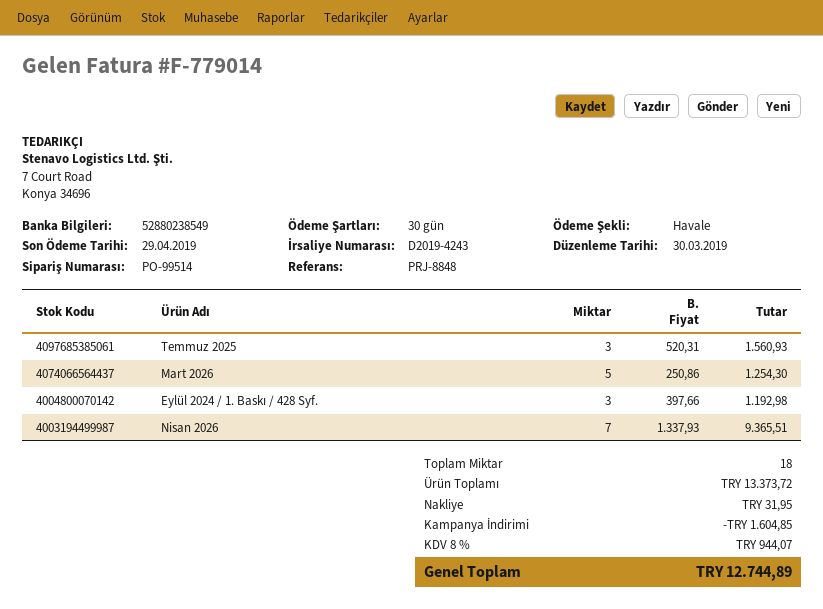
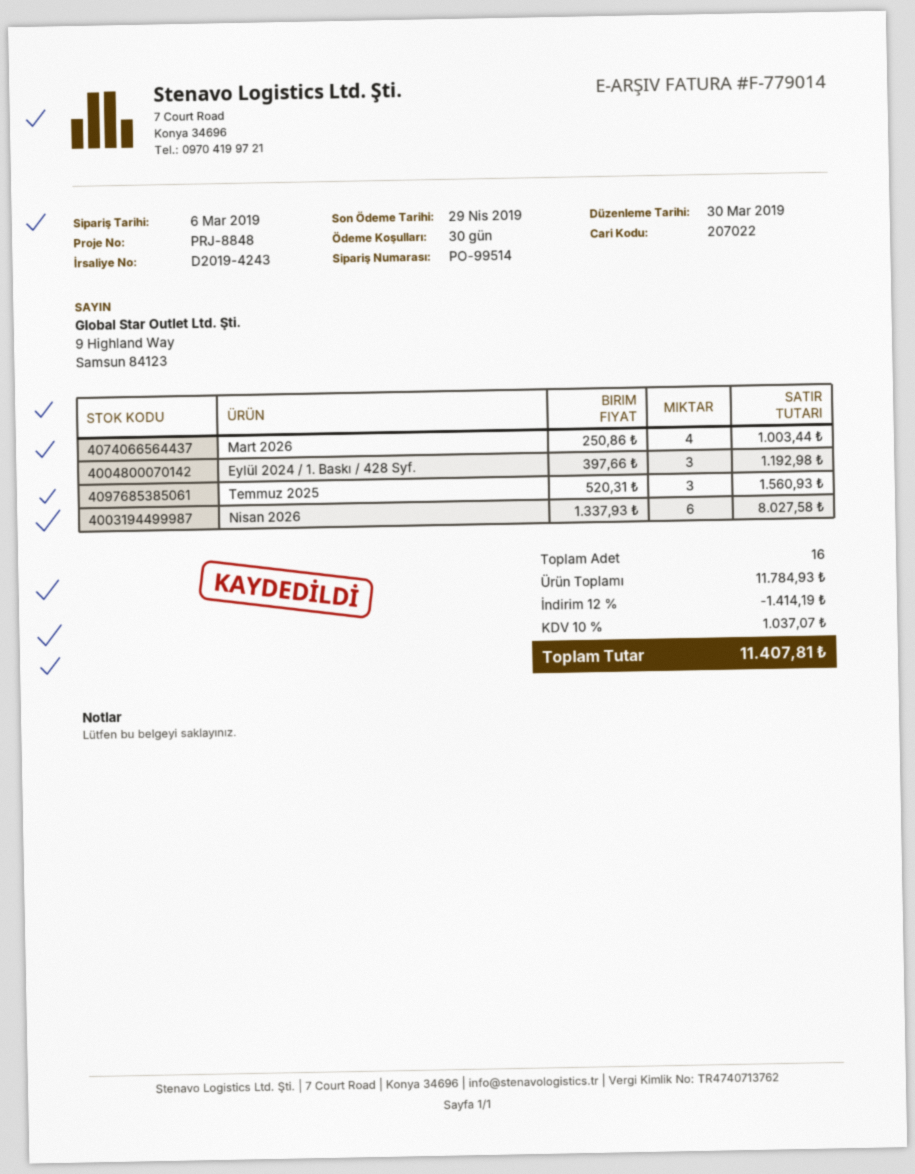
Mart 2026: 5 x 250.86 = 1254.30 -> 4 x 250.86 = 1003.44
Nisan 2026: 7 x 1337.93 = 9365.51 -> 6 x 1337.93 = 8027.58
total quantity: 18 -> 16
subtotal: 13373.72 -> 11784.93
discount: 1604.85 -> 1414.19
shipping: 31.95 -> none
tax: 8% = 944.07 -> 10% = 1037.07
total: 12744.89 -> 11407.81

